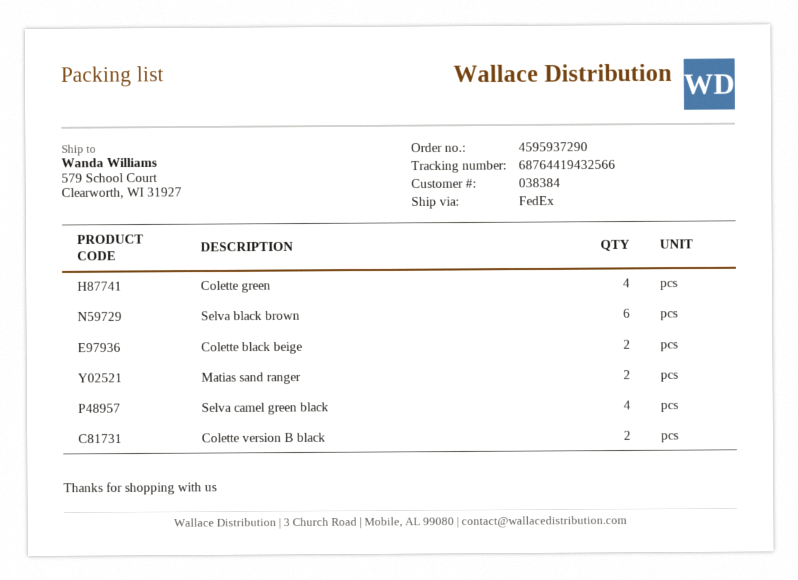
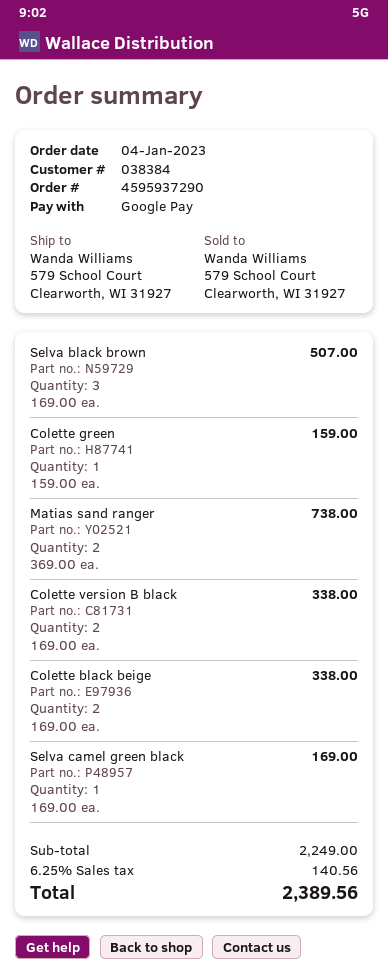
Colette green: 4 -> 1
Selva black brown: 6 -> 3
Selva camel green black: 4 -> 1

